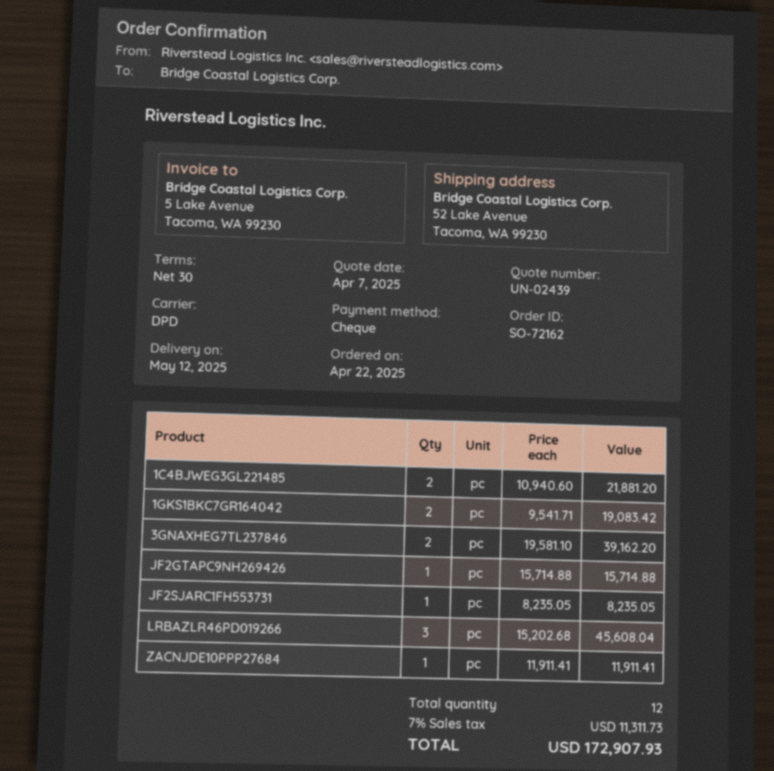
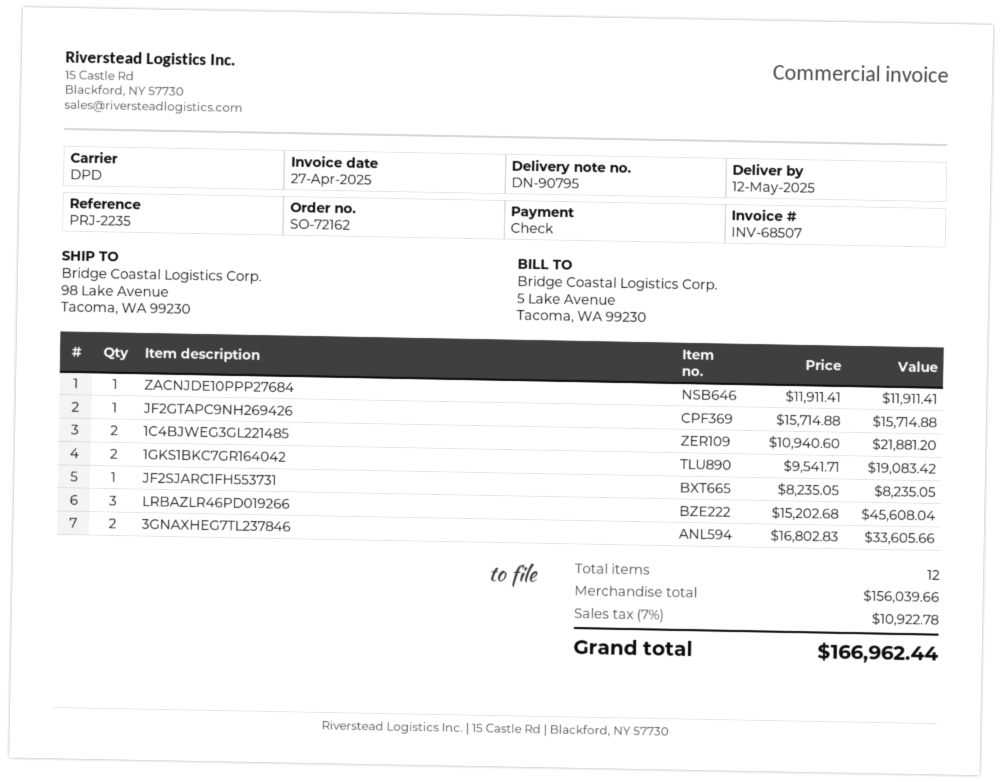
ship to: 52 Lake Avenue, Tacoma, WA 99230 -> 98 Lake Avenue, Tacoma, WA 99230
3GNAXHEG7TL237846: 2 x 19581.10 = 39162.20 -> 2 x 16802.83 = 33605.66
tax: 7% = 11311.73 -> 7% = 10922.78
total: 172907.93 -> 166962.44

